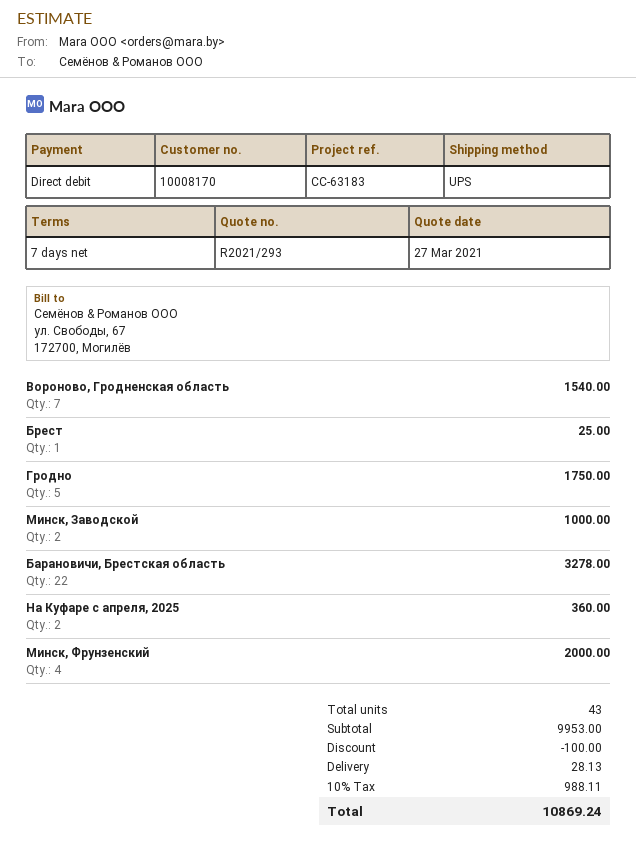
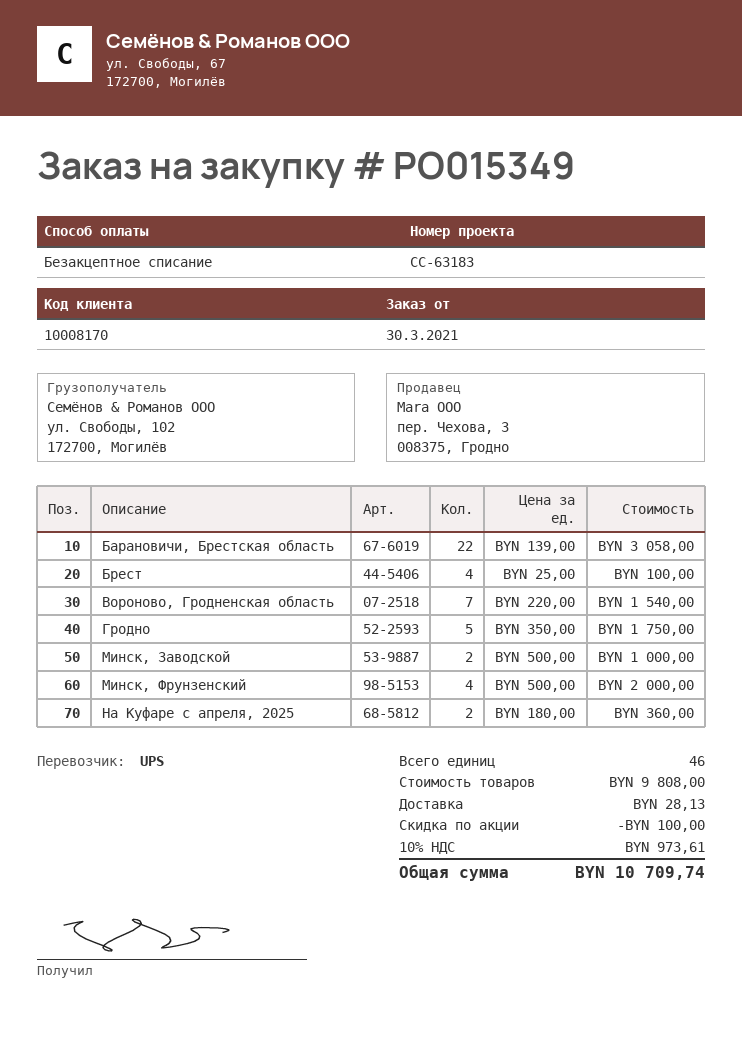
Брест: 1 for 25.00 -> 4 for 100.00
Барановичи, Брестская область: 22 for 3278.00 -> 22 for 3058.00
total quantity: 43 -> 46
subtotal: 9953.00 -> 9808.00
tax: 10% = 988.11 -> 10% = 973.61
total: 10869.24 -> 10709.74

